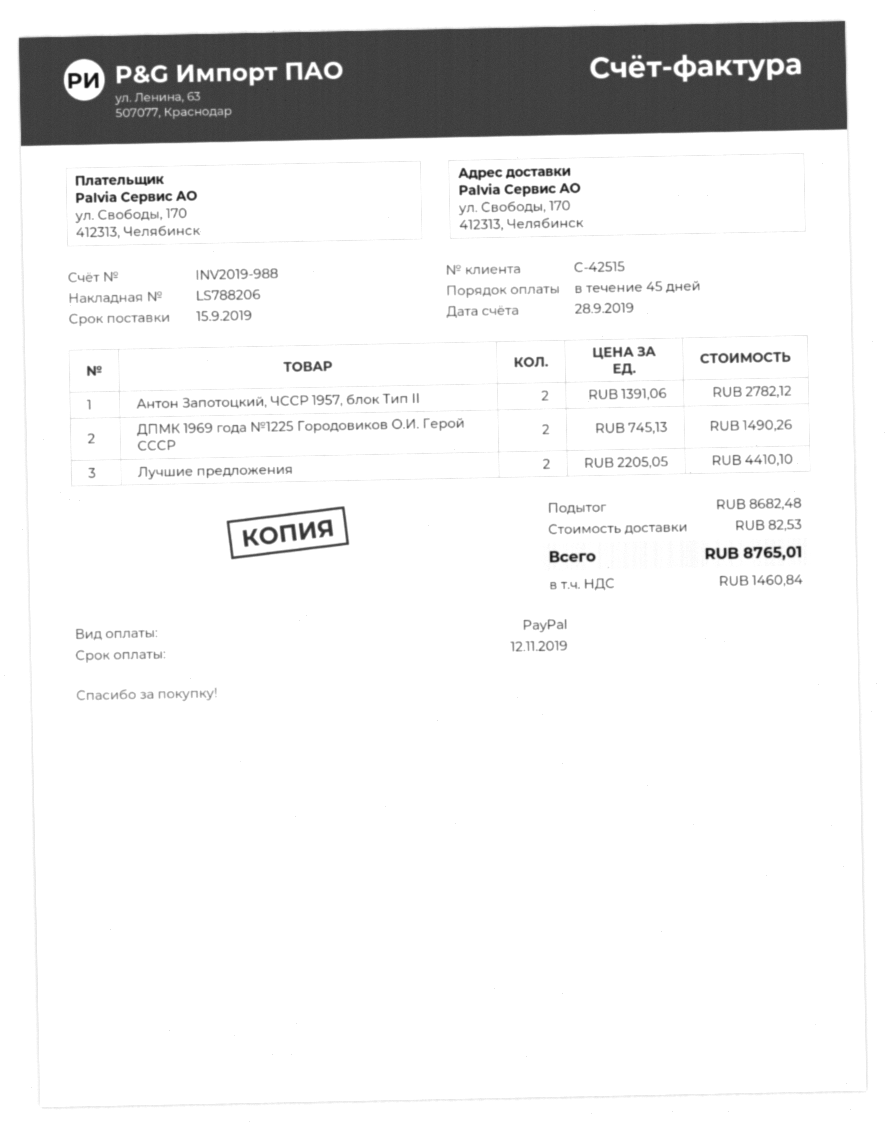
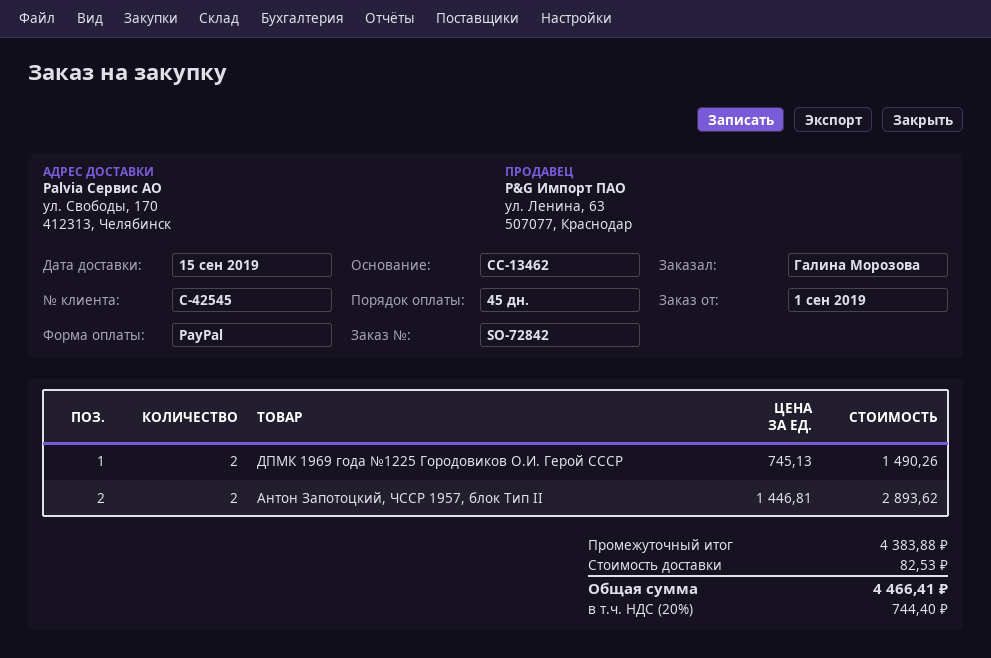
customer number: C-42515 -> C-42545
Антон Запотоцкий, ЧССР 1957, блок Тип II: 2 x 1391.06 = 2782.12 -> 2 x 1446.81 = 2893.62
Лучшие предложения: 2 x 2205.05 = 4410.10 -> none
subtotal: 8682.48 -> 4383.88
tax: 1460.84 -> 744.40
total: 8765.01 -> 4466.41

